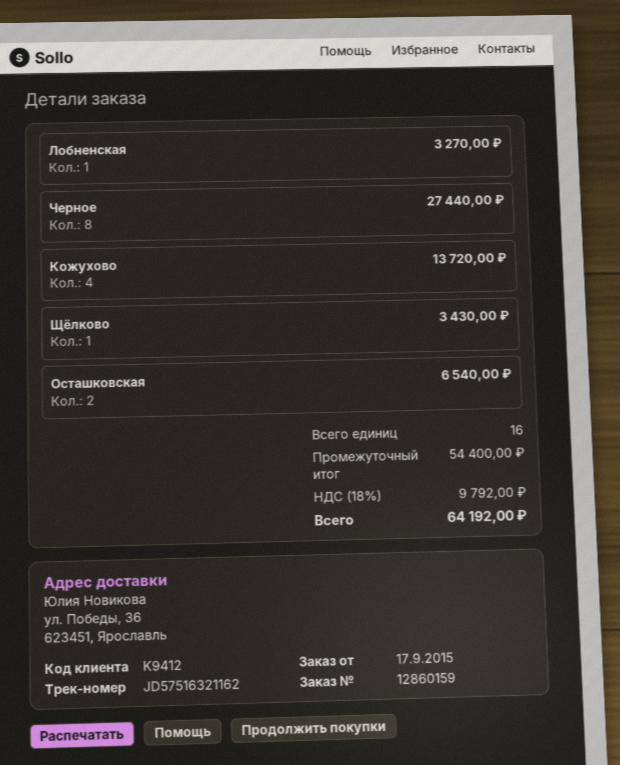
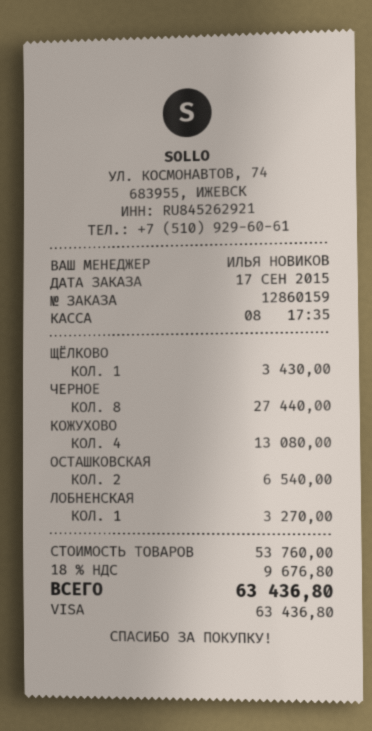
Кожухово: 4 for 13720.00 -> 4 for 13080.00
subtotal: 54400.00 -> 53760.00
tax: 18% = 9792.00 -> 18% = 9676.80
total: 64192.00 -> 63436.80

